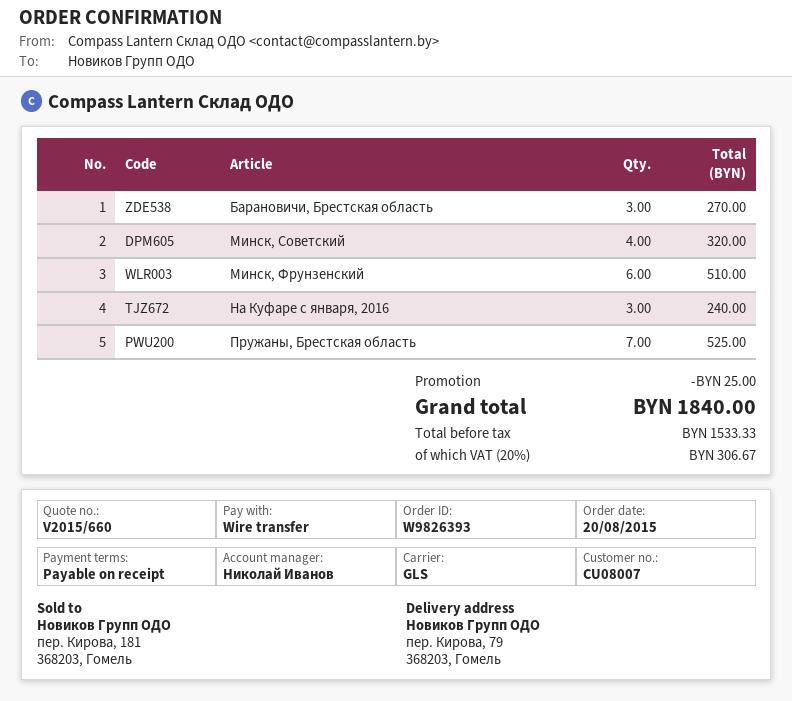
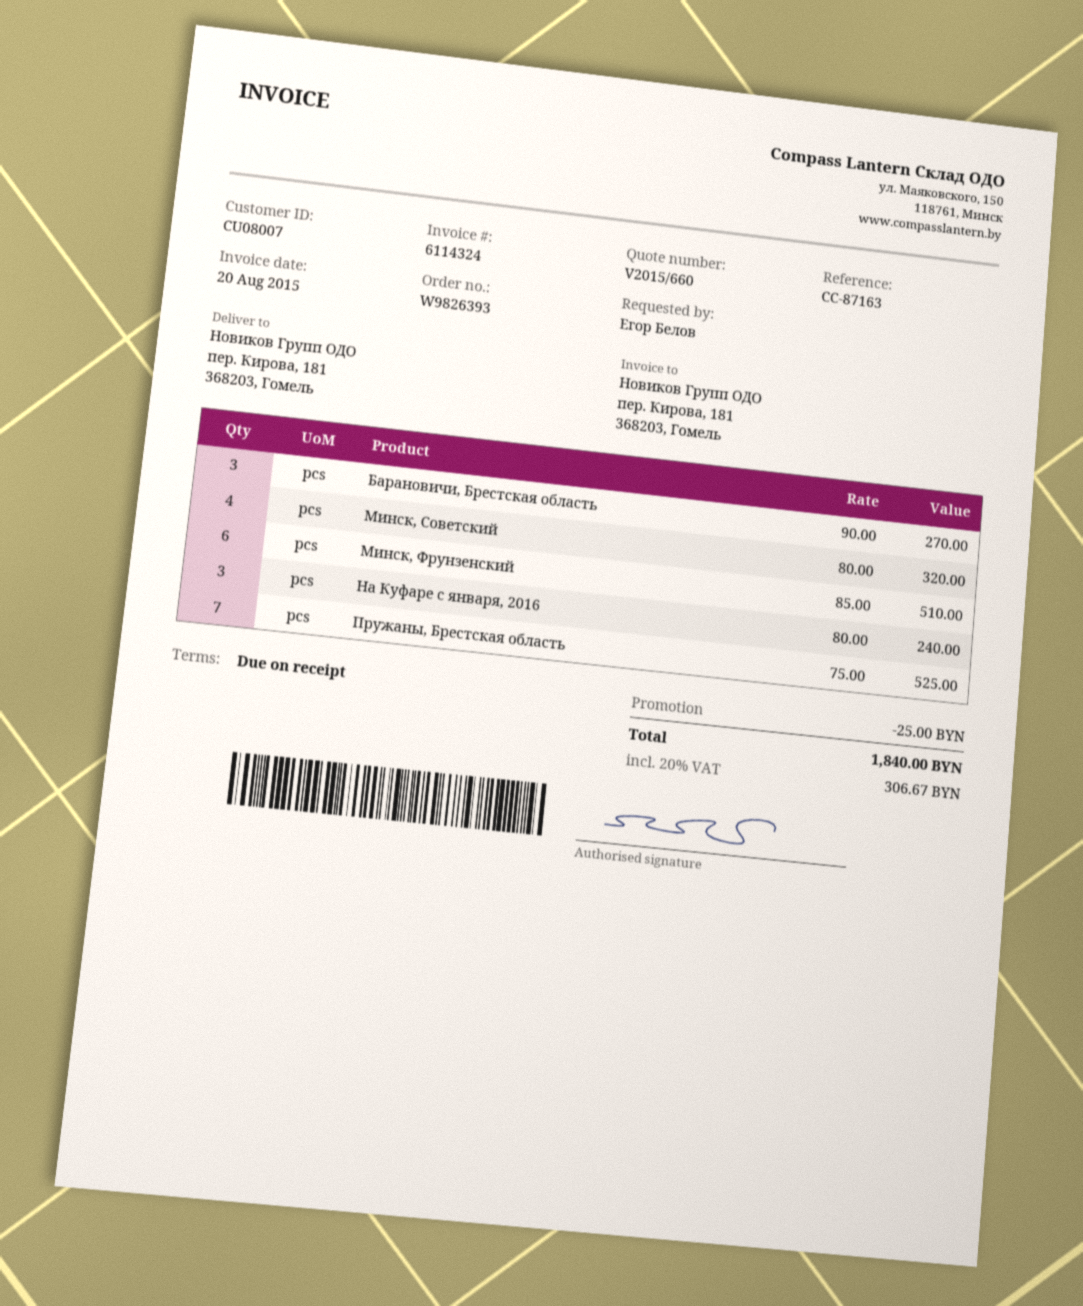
ship to: пер. Кирова, 79, 368203, Гомель -> пер. Кирова, 181, 368203, Гомель

